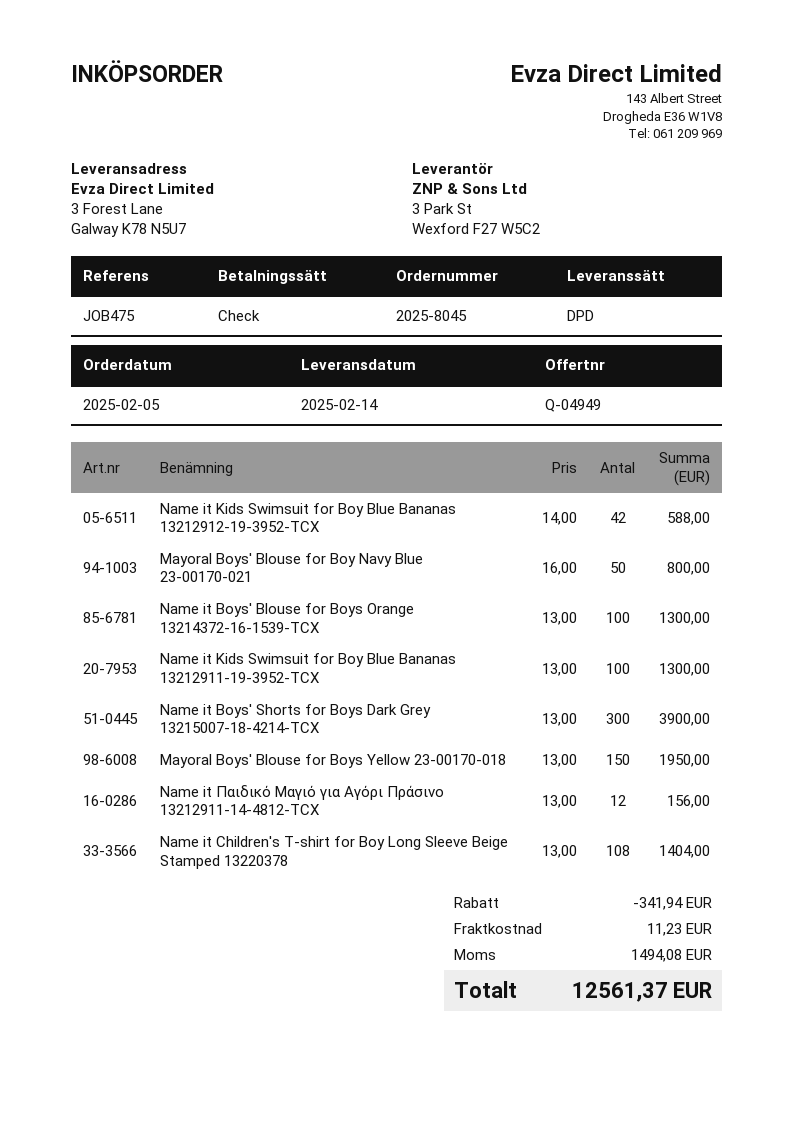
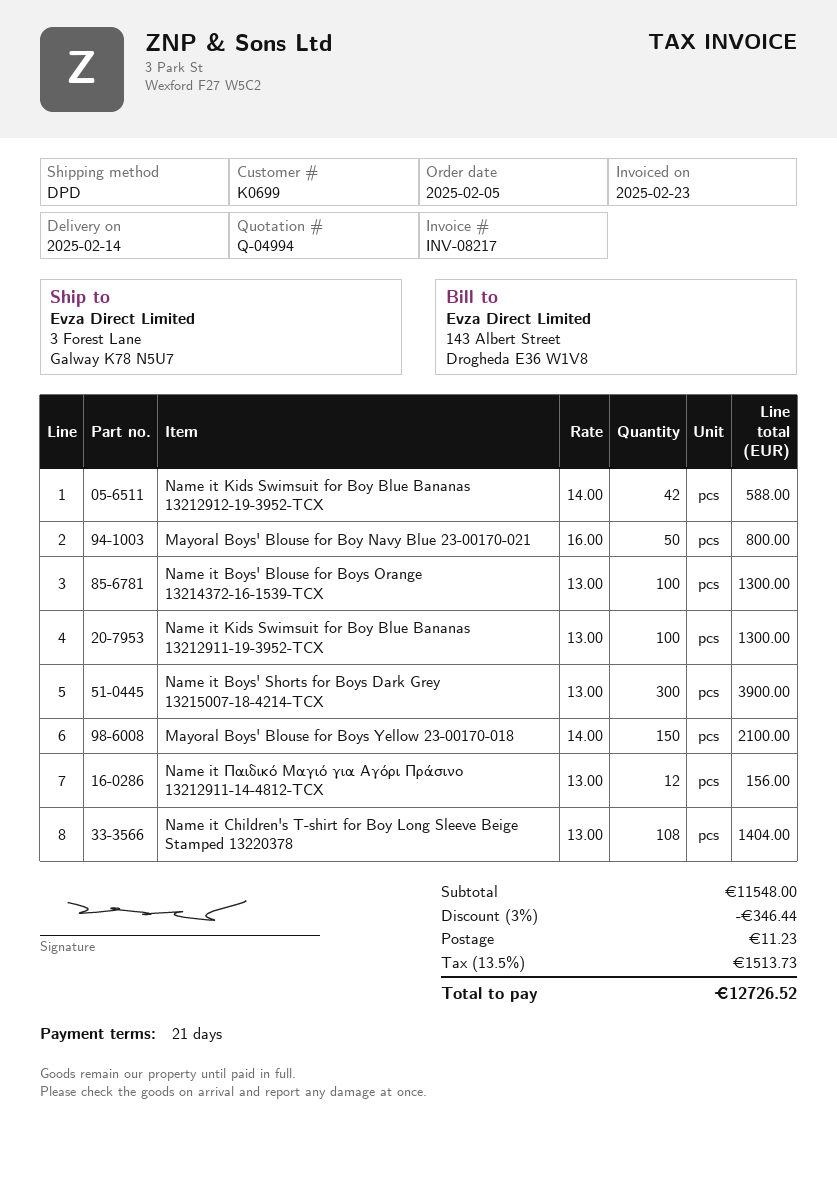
quote number: Q-04949 -> Q-04994
Mayoral Boys' Blouse for Boys Yellow 23-00170-018: 150 x 13.00 = 1950.00 -> 150 x 14.00 = 2100.00
discount: 341.94 -> 346.44
tax: 1494.08 -> 1513.73
total: 12561.37 -> 12726.52

